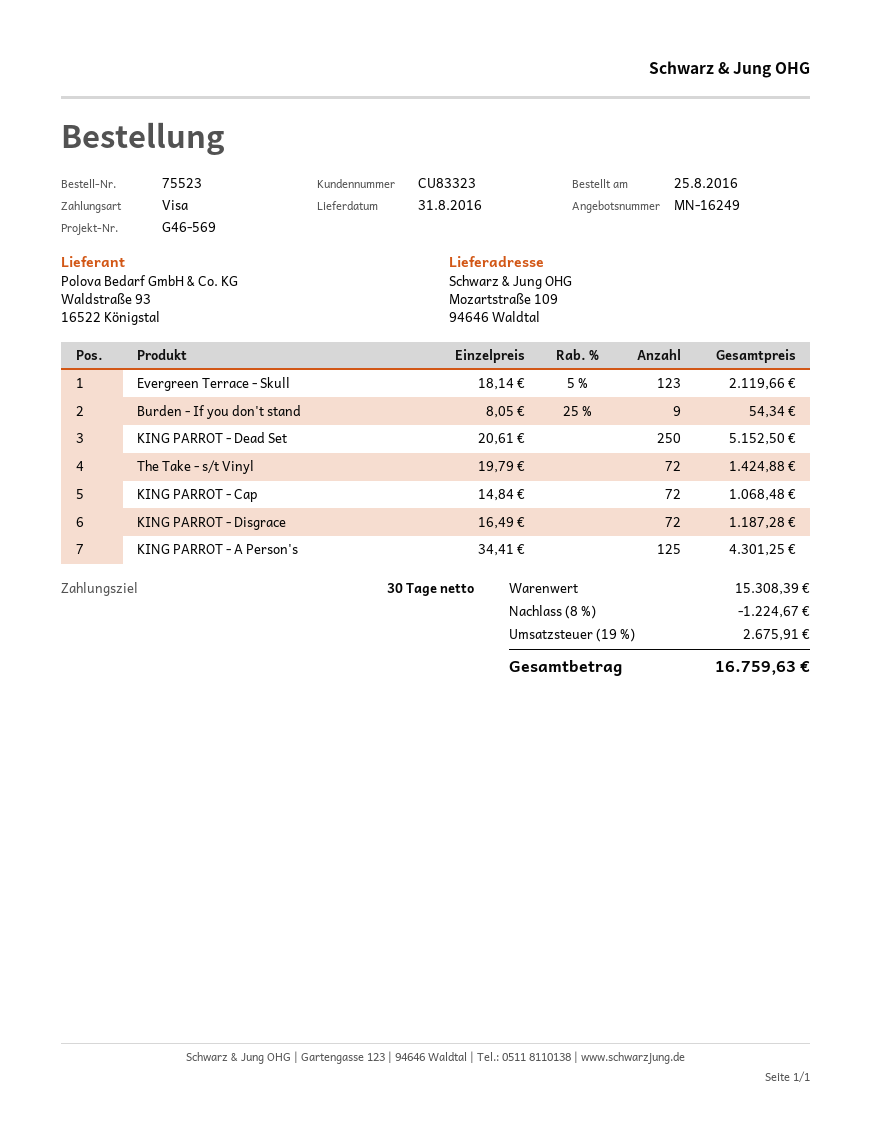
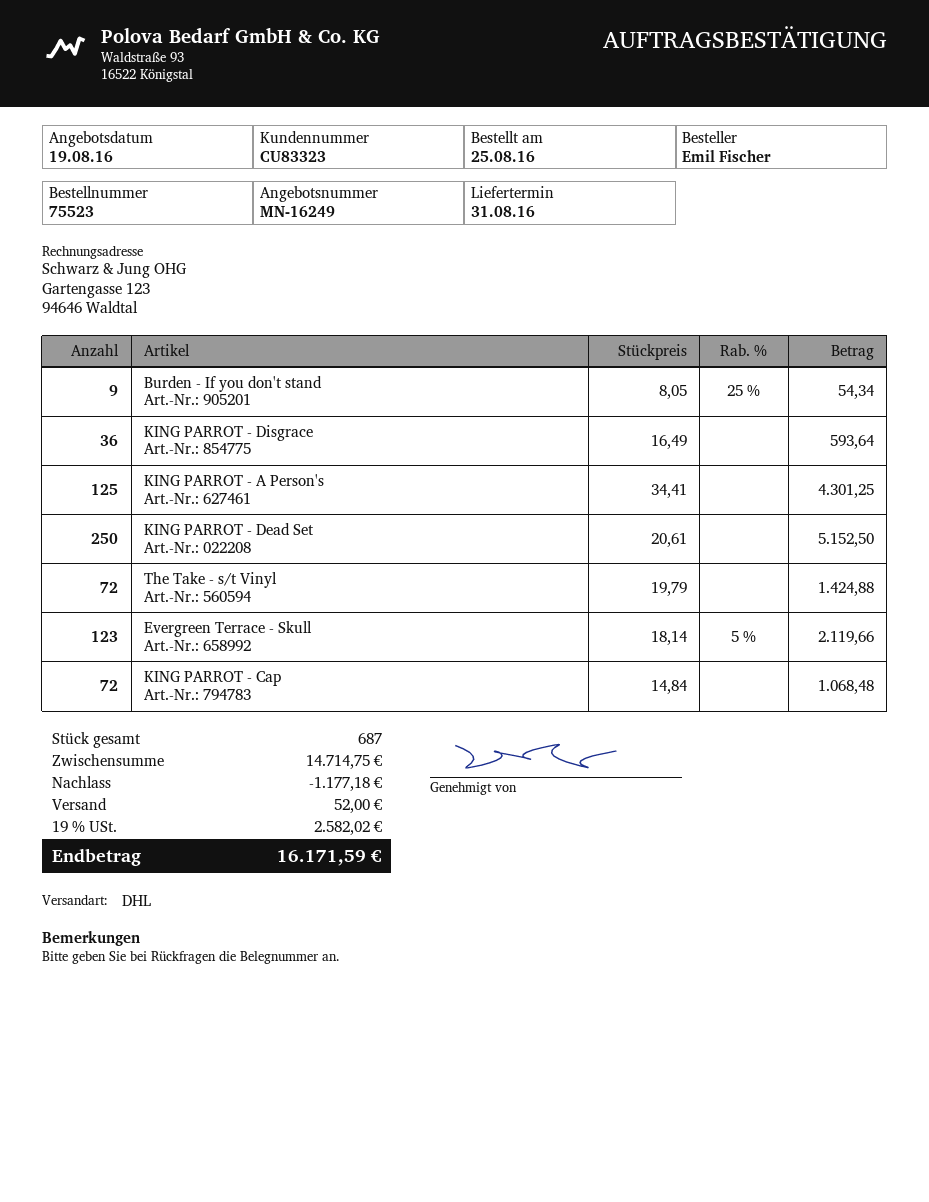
KING PARROT - Disgrace: 72 x 16.49 = 1187.28 -> 36 x 16.49 = 593.64
subtotal: 15308.39 -> 14714.75
discount: 1224.67 -> 1177.18
shipping: none -> 52.00
tax: 19% = 2675.91 -> 19% = 2582.02
total: 16759.63 -> 16171.59

